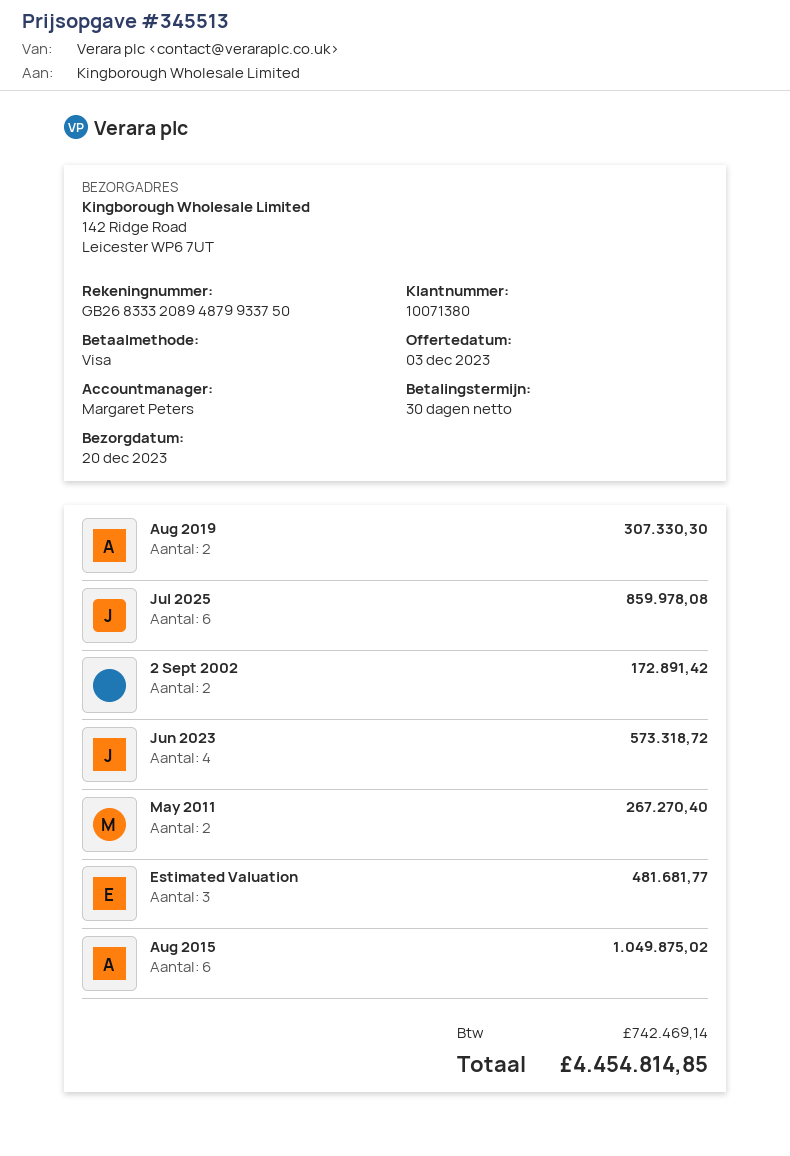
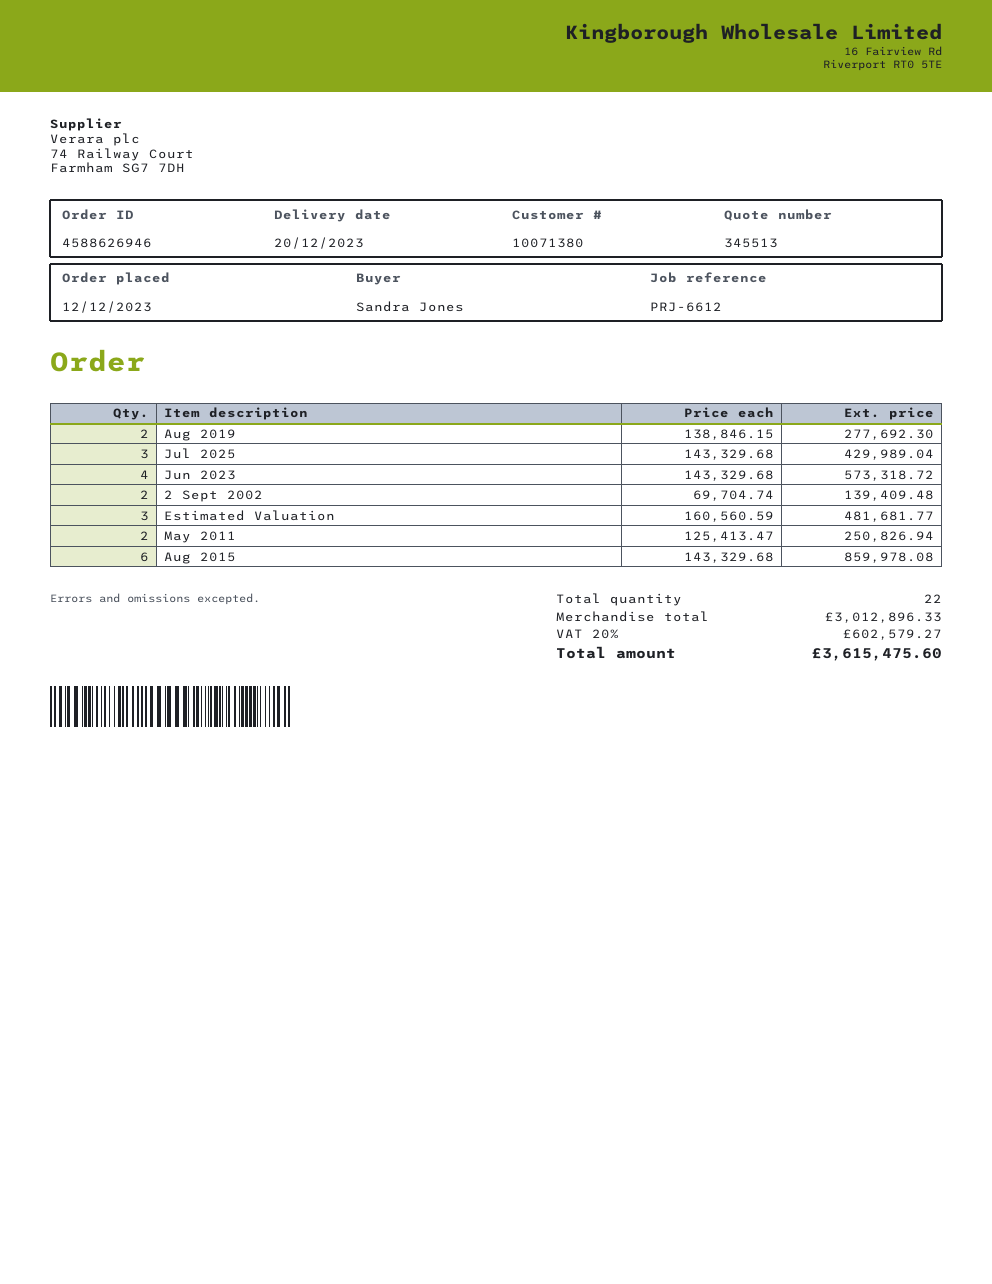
Aug 2019: 2 for 307330.30 -> 2 for 277692.30
Jul 2025: 6 for 859978.08 -> 3 for 429989.04
2 Sept 2002: 2 for 172891.42 -> 2 for 139409.48
May 2011: 2 for 267270.40 -> 2 for 250826.94
Aug 2015: 6 for 1049875.02 -> 6 for 859978.08
tax: 742469.14 -> 602579.27
total: 4454814.85 -> 3615475.60

